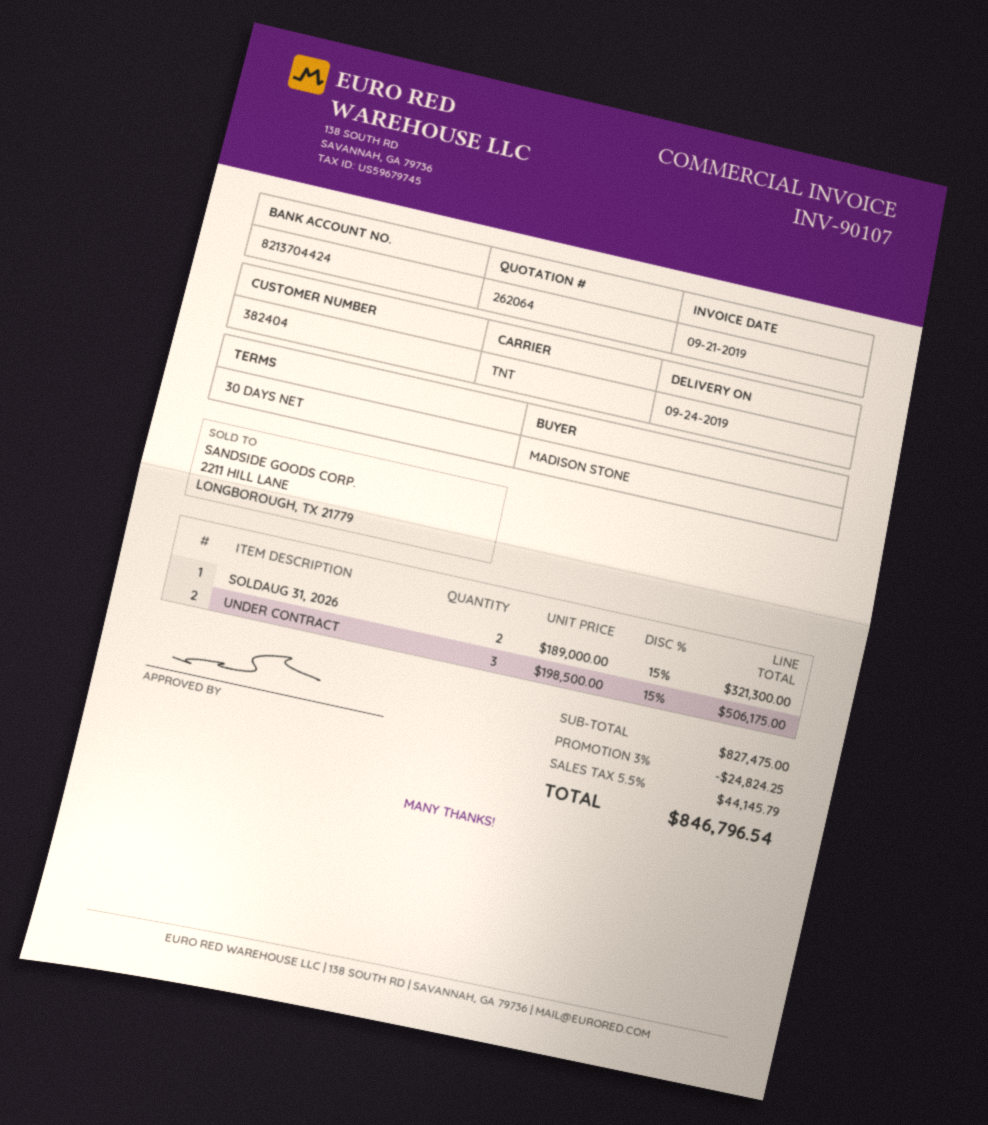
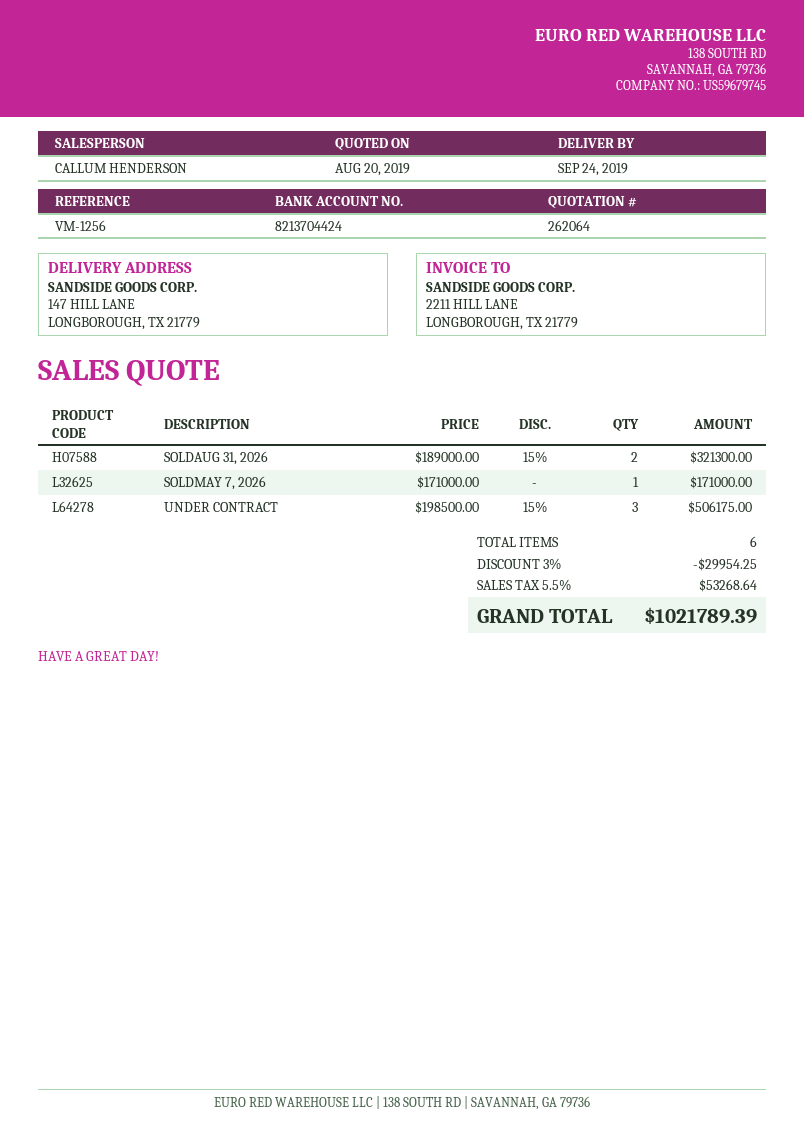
SOLDMAY 7, 2026: none -> 1 x 171000.00 = 171000.00
discount: 3% = 24824.25 -> 3% = 29954.25
tax: 5.5% = 44145.79 -> 5.5% = 53268.64
total: 846796.54 -> 1021789.39

